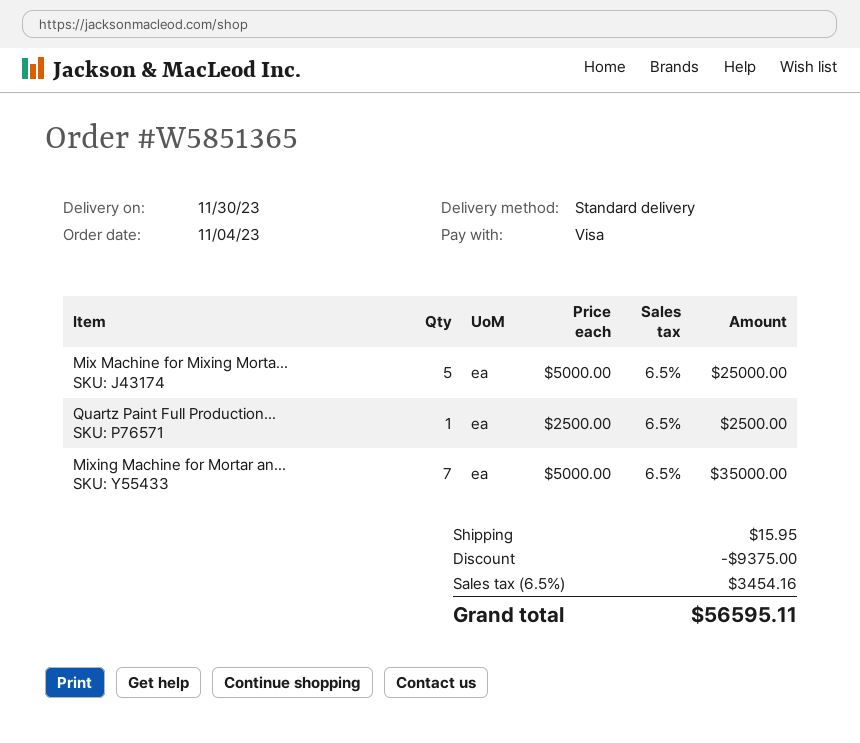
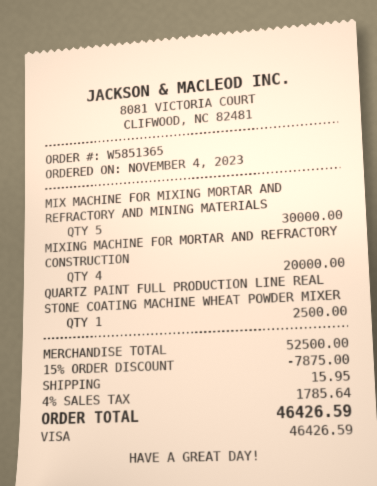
Mix Machine for Mixing Morta...: 5 for 25000.00 -> 5 for 30000.00
Mixing Machine for Mortar an...: 7 for 35000.00 -> 4 for 20000.00
discount: 9375.00 -> 7875.00
tax: 6.5% = 3454.16 -> 4% = 1785.64
total: 56595.11 -> 46426.59

